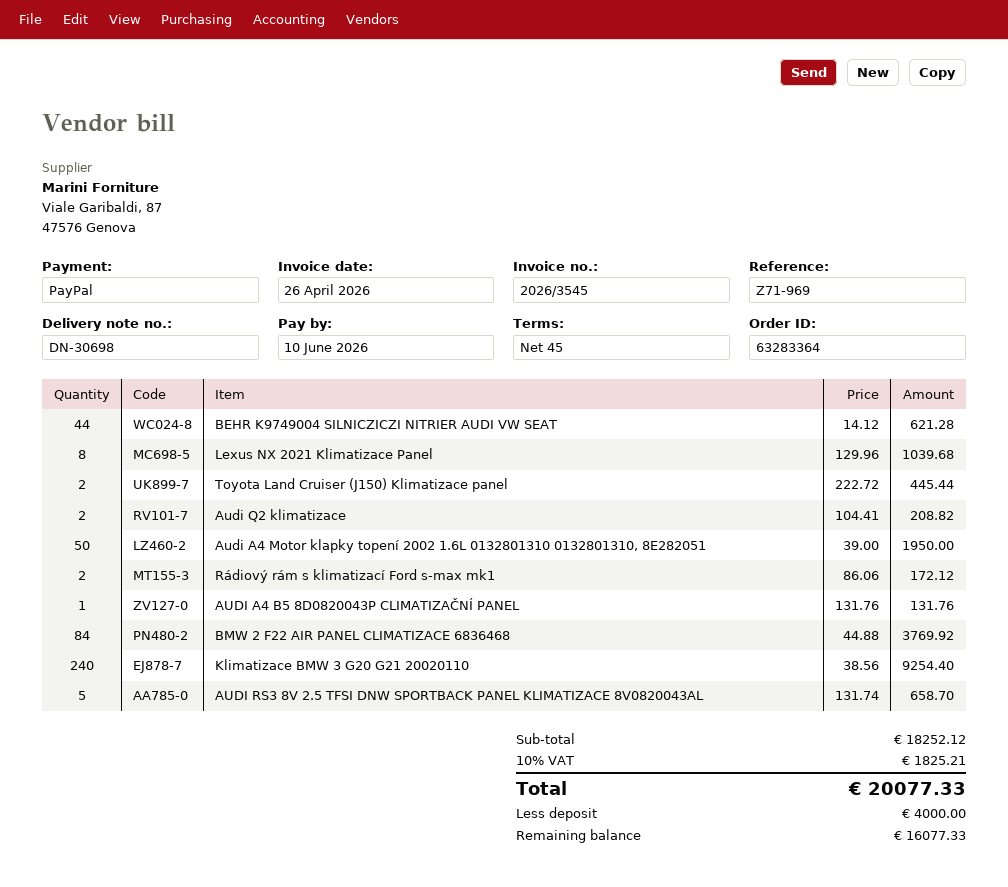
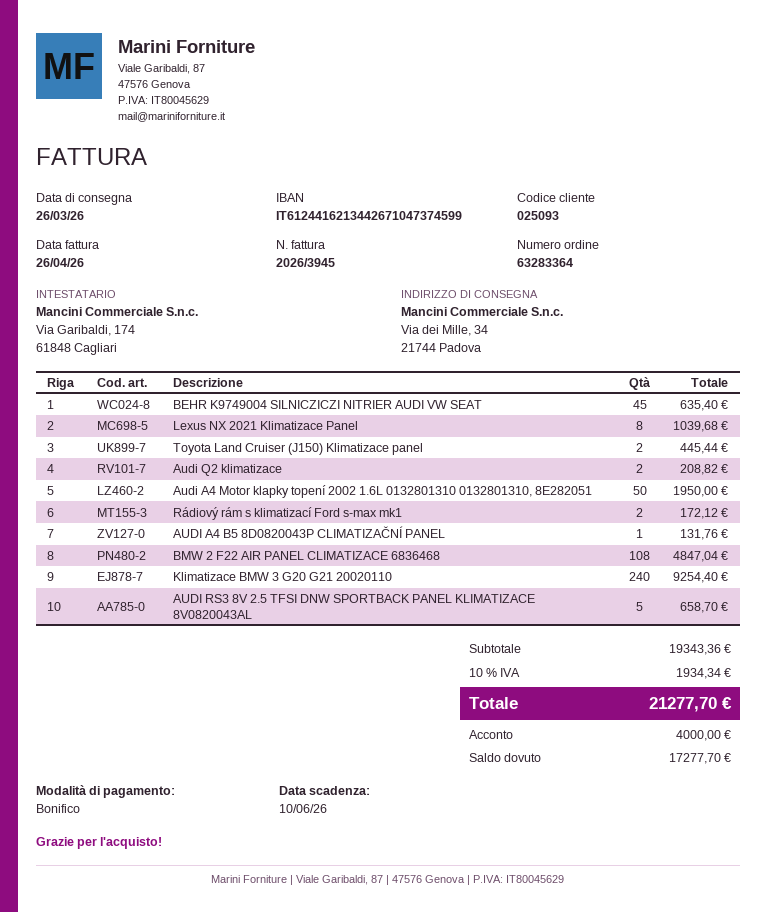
invoice number: 2026/3545 -> 2026/3945
payment method: PayPal -> bank transfer
BEHR K9749004 SILNICZICZI NITRIER AUDI VW SEAT: 44 for 621.28 -> 45 for 635.40
BMW 2 F22 AIR PANEL CLIMATIZACE 6836468: 84 for 3769.92 -> 108 for 4847.04
subtotal: 18252.12 -> 19343.36
tax: 10% = 1825.21 -> 10% = 1934.34
total: 20077.33 -> 21277.70
balance: 16077.33 -> 17277.70

